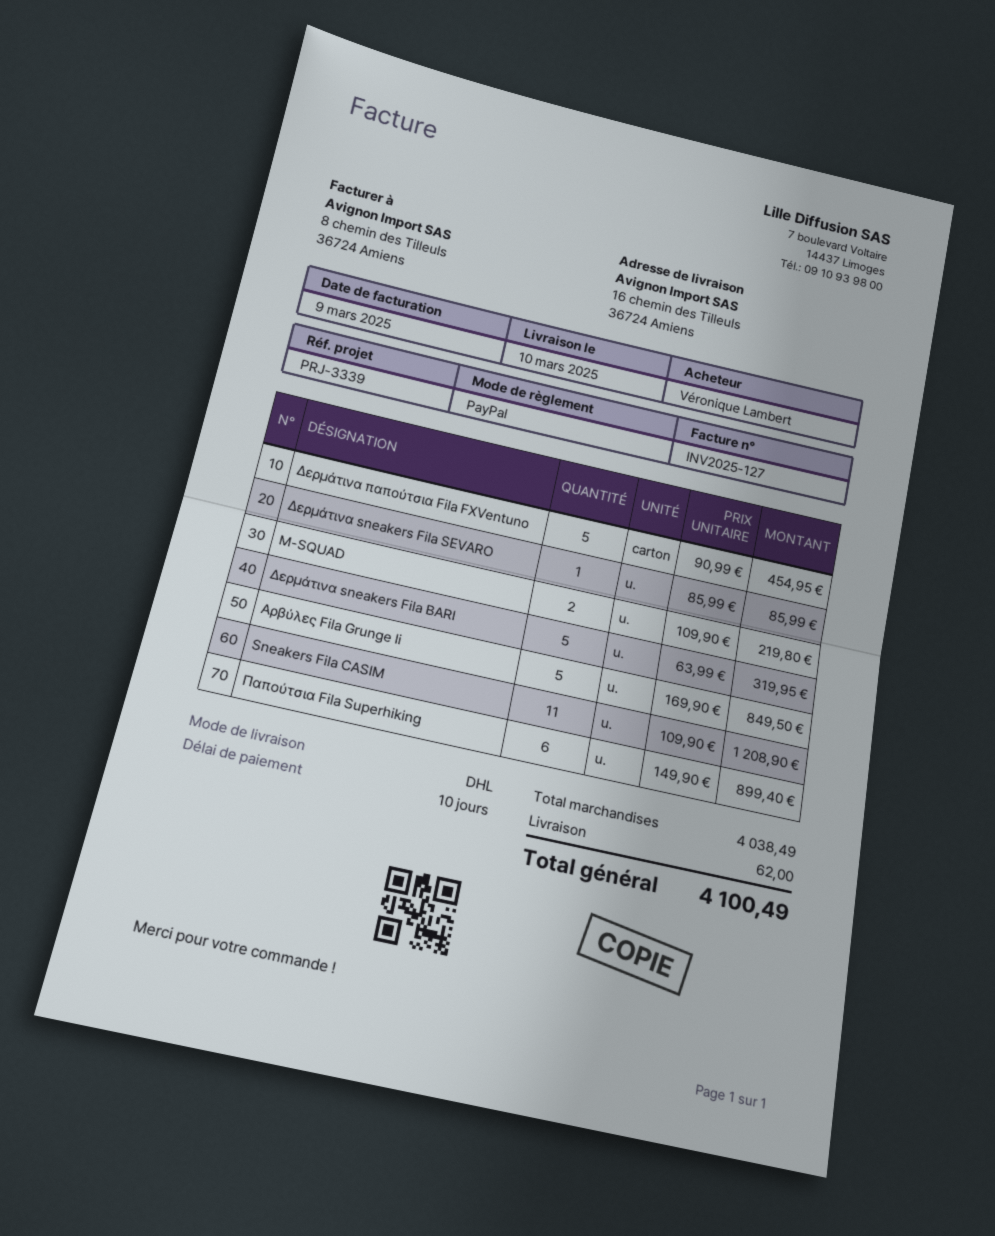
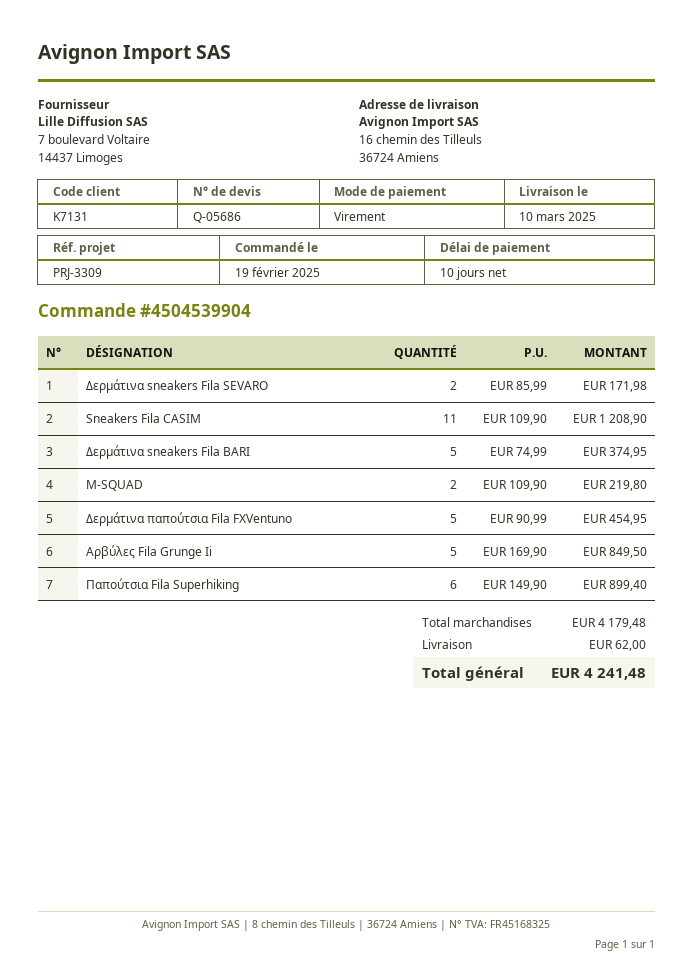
reference: PRJ-3339 -> PRJ-3309
payment method: PayPal -> bank transfer
Δερμάτινα sneakers Fila SEVARO: 1 x 85.99 = 85.99 -> 2 x 85.99 = 171.98
Δερμάτινα sneakers Fila BARI: 5 x 63.99 = 319.95 -> 5 x 74.99 = 374.95
subtotal: 4038.49 -> 4179.48
total: 4100.49 -> 4241.48

